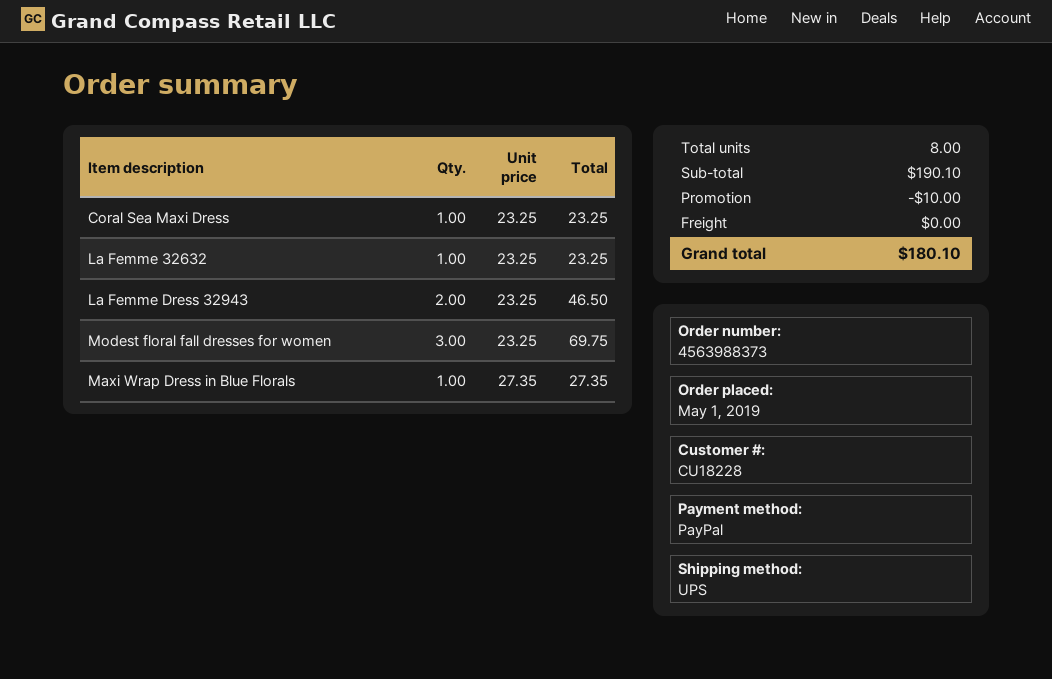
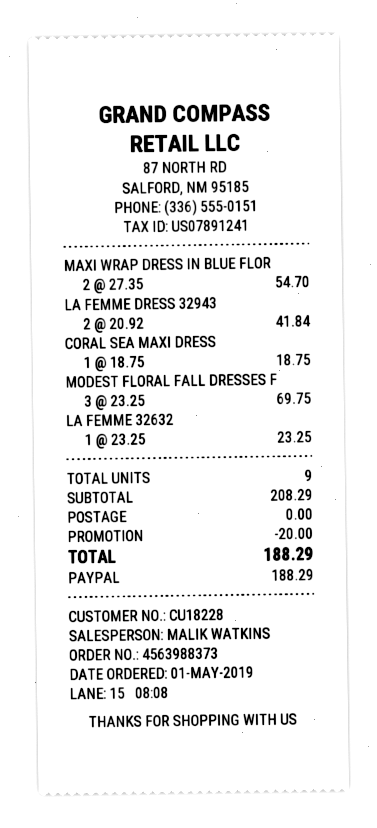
Coral Sea Maxi Dress: 1 x 23.25 = 23.25 -> 1 x 18.75 = 18.75
La Femme Dress 32943: 2 x 23.25 = 46.50 -> 2 x 20.92 = 41.84
Maxi Wrap Dress in Blue Florals: 1 x 27.35 = 27.35 -> 2 x 27.35 = 54.70
total quantity: 8 -> 9
subtotal: 190.10 -> 208.29
discount: 10.00 -> 20.00
total: 180.10 -> 188.29

